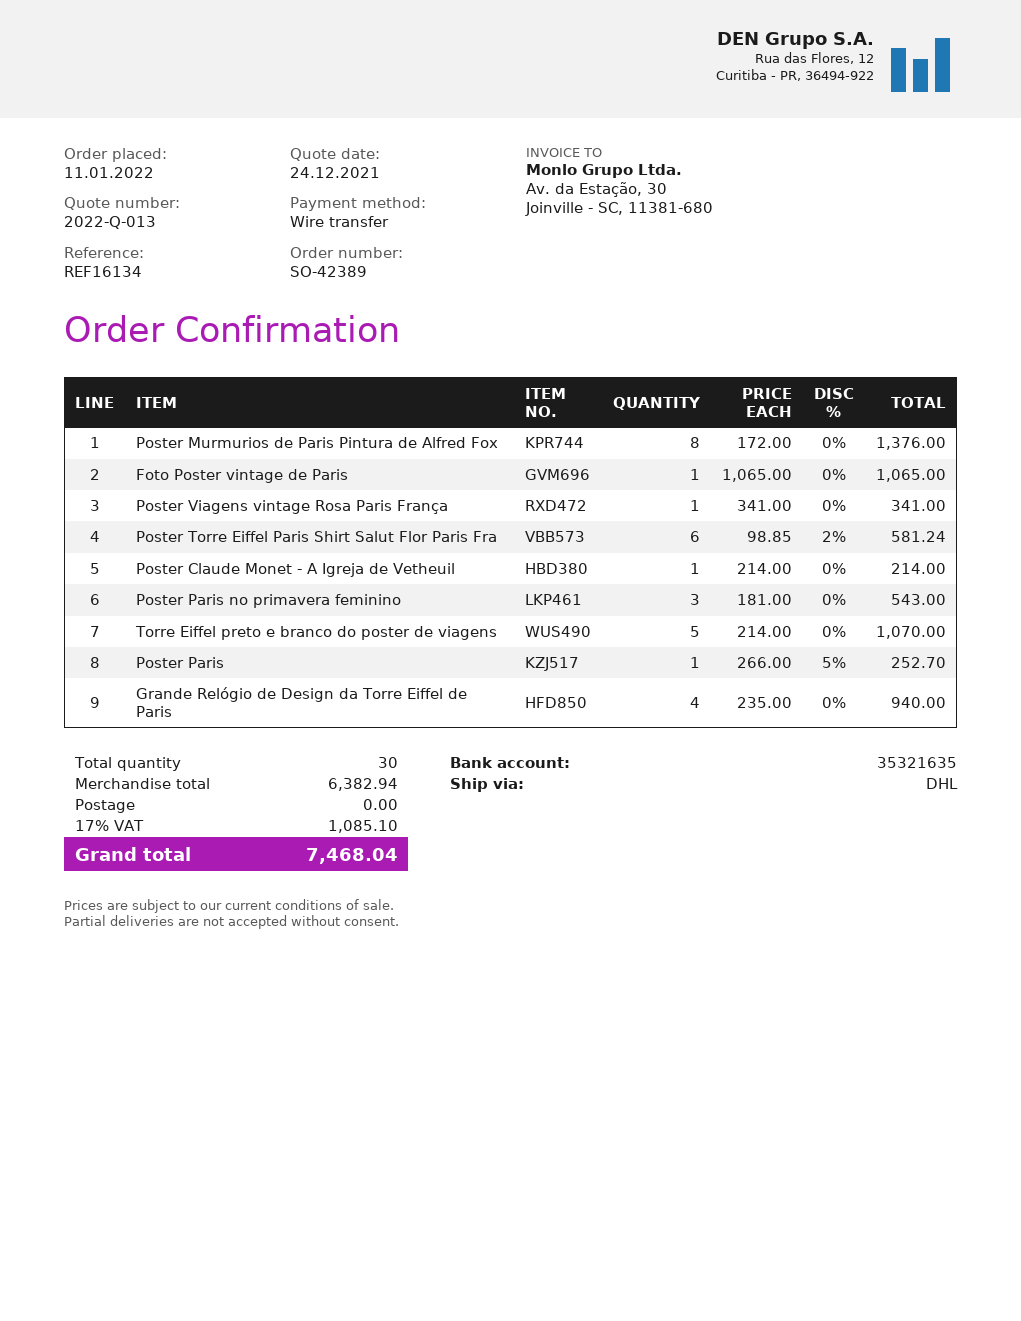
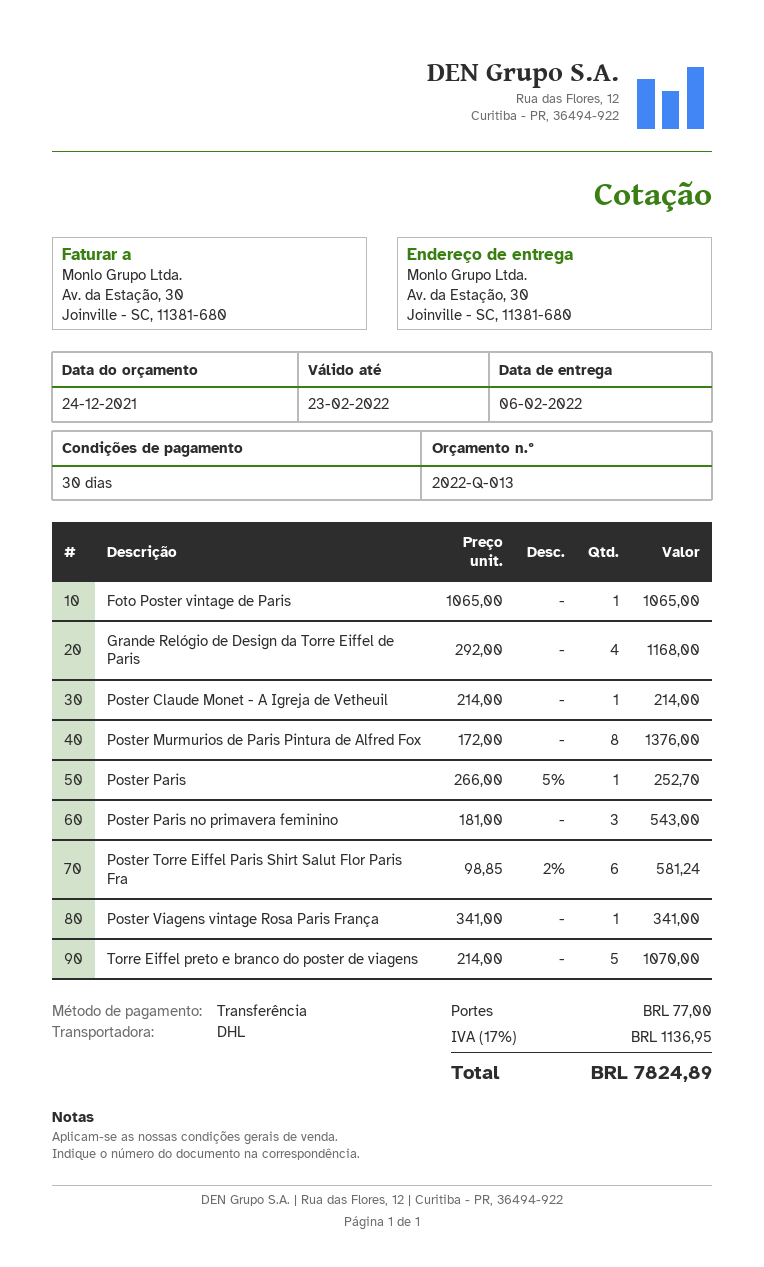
Grande Relógio de Design da Torre Eiffel de Paris: 4 x 235.00 = 940.00 -> 4 x 292.00 = 1168.00
shipping: 0.00 -> 77.00
tax: 17% = 1085.10 -> 17% = 1136.95
total: 7468.04 -> 7824.89

